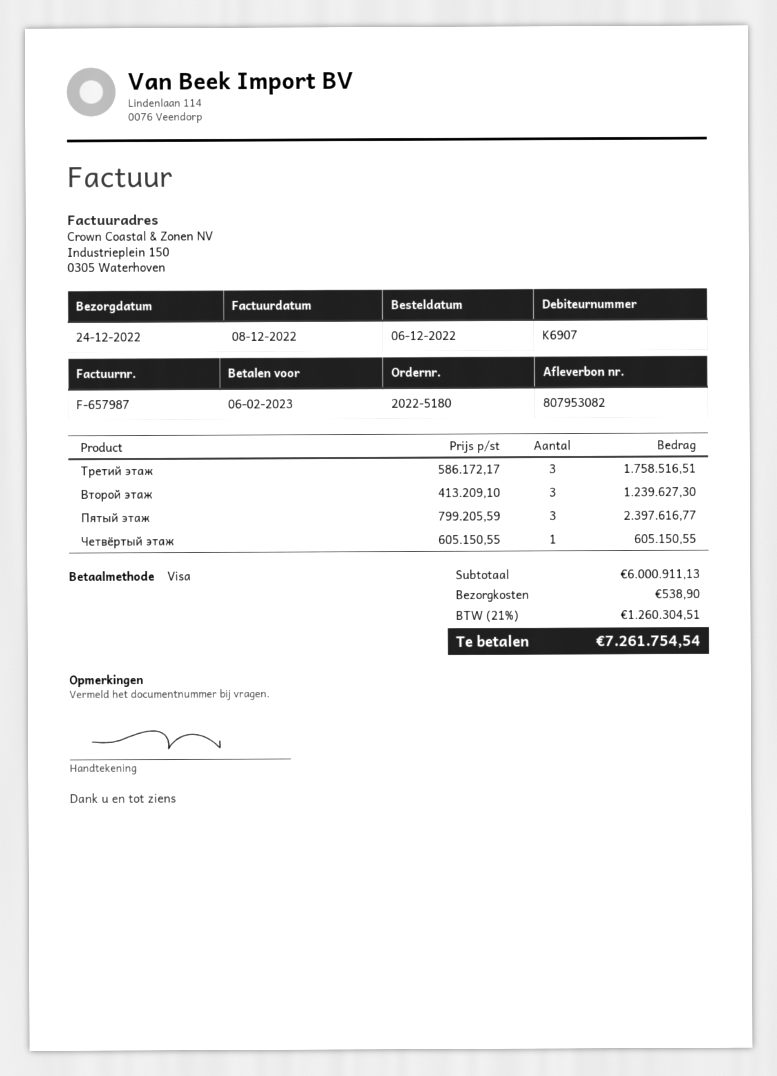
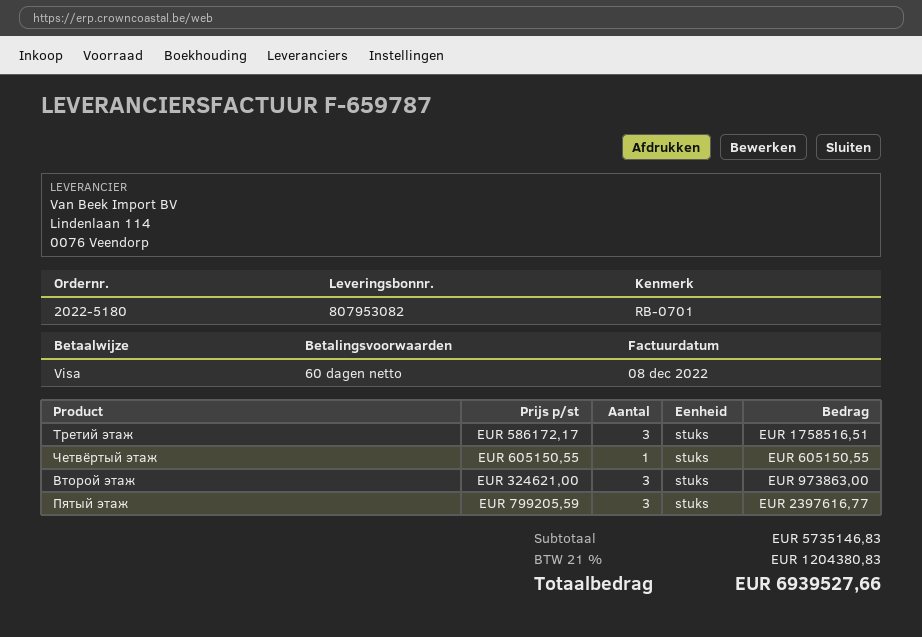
invoice number: F-657987 -> F-659787
Второй этаж: 3 x 413209.10 = 1239627.30 -> 3 x 324621.00 = 973863.00
subtotal: 6000911.13 -> 5735146.83
shipping: 538.90 -> none
tax: 21% = 1260304.51 -> 21% = 1204380.83
total: 7261754.54 -> 6939527.66

